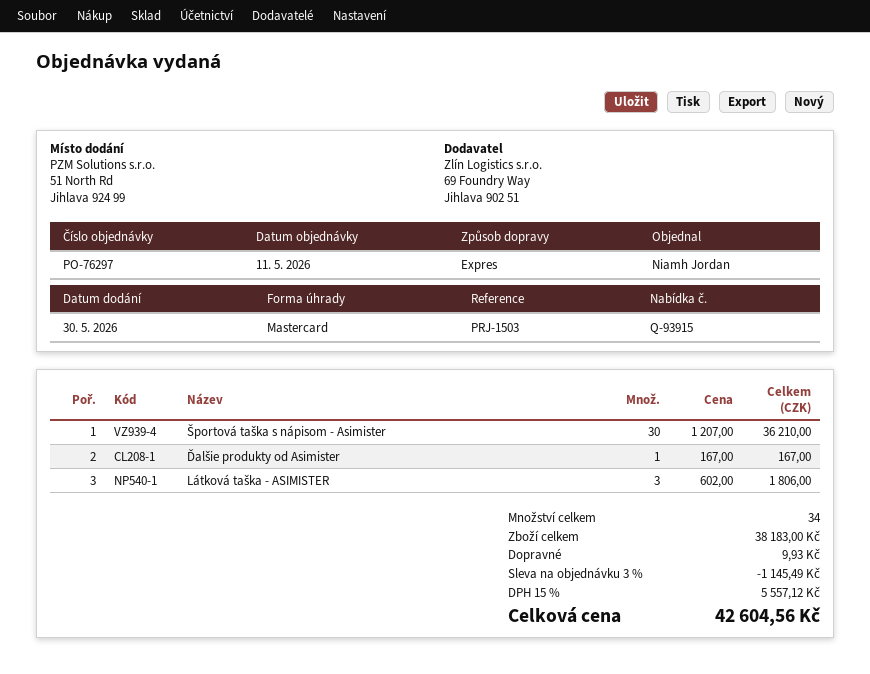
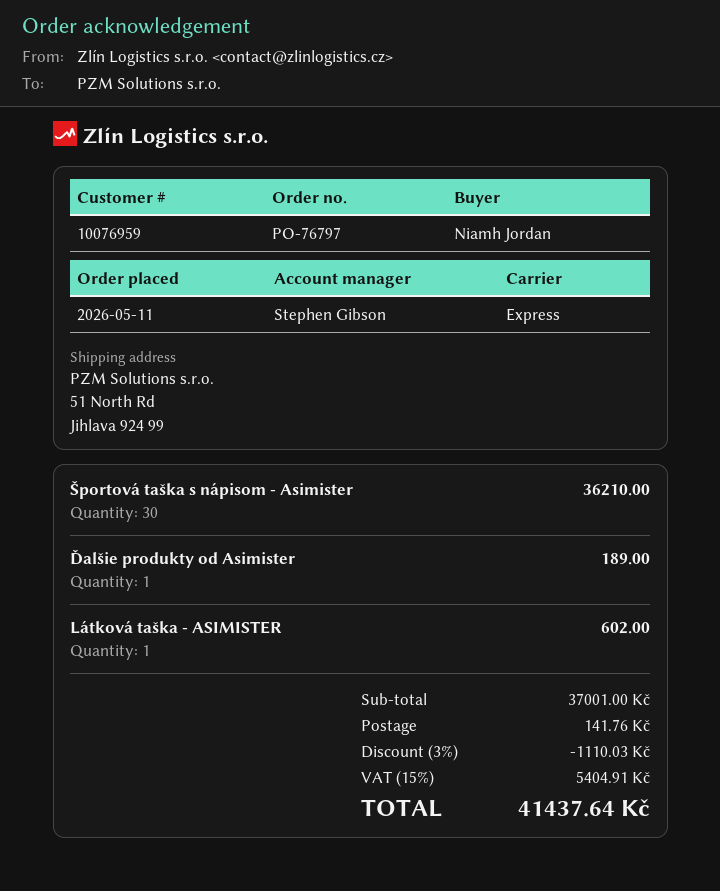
order number: PO-76297 -> PO-76797
Ďalšie produkty od Asimister: 1 for 167.00 -> 1 for 189.00
Látková taška - ASIMISTER: 3 for 1806.00 -> 1 for 602.00
subtotal: 38183.00 -> 37001.00
discount: 3% = 1145.49 -> 3% = 1110.03
shipping: 9.93 -> 141.76
tax: 15% = 5557.12 -> 15% = 5404.91
total: 42604.56 -> 41437.64

